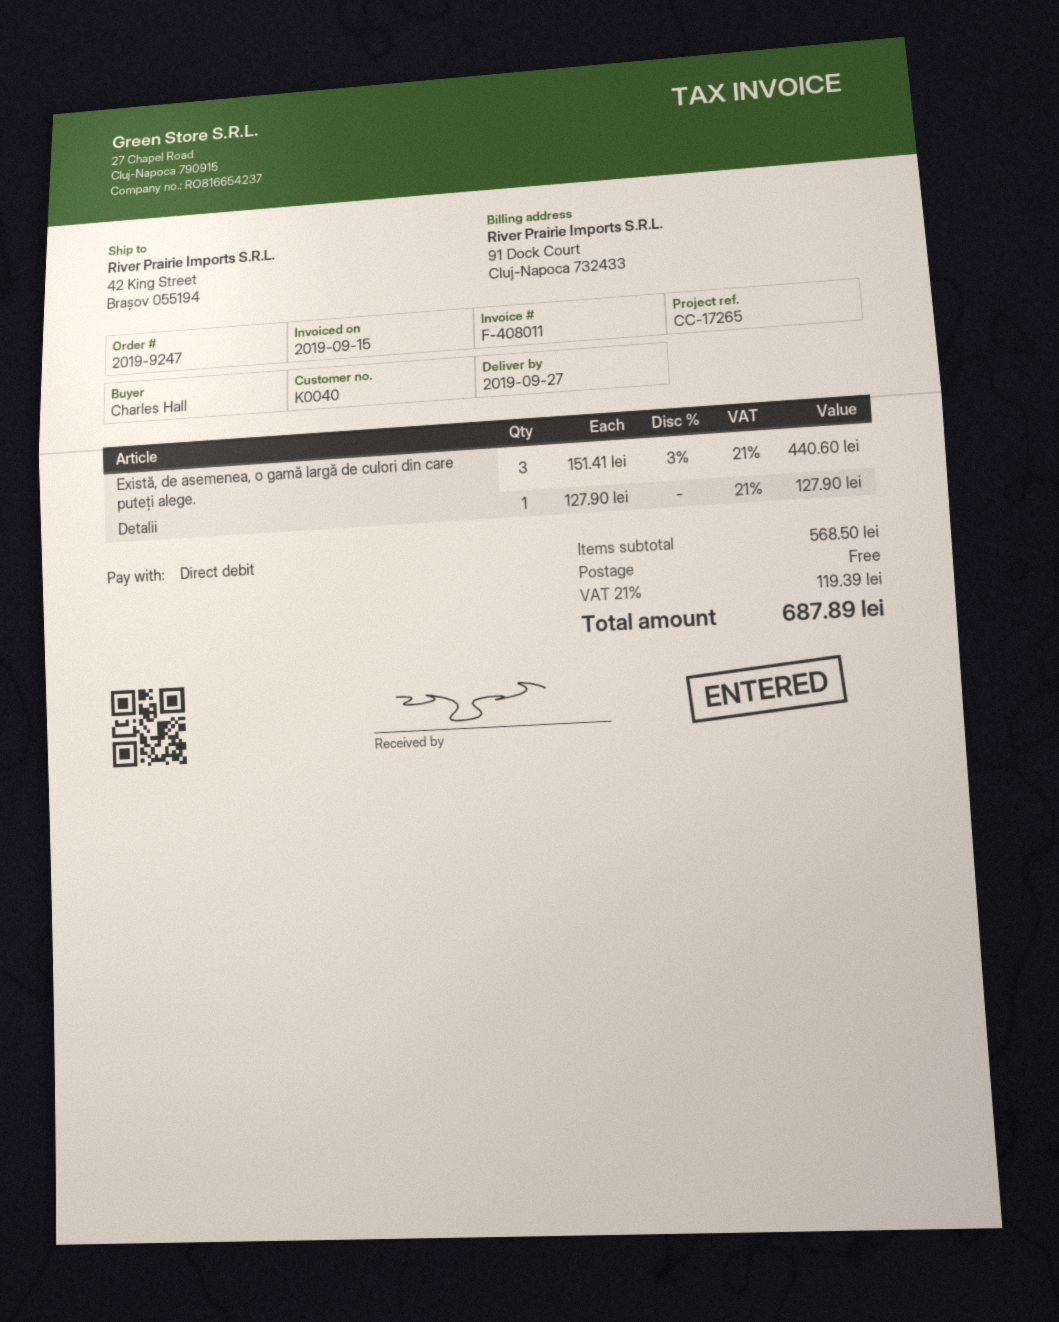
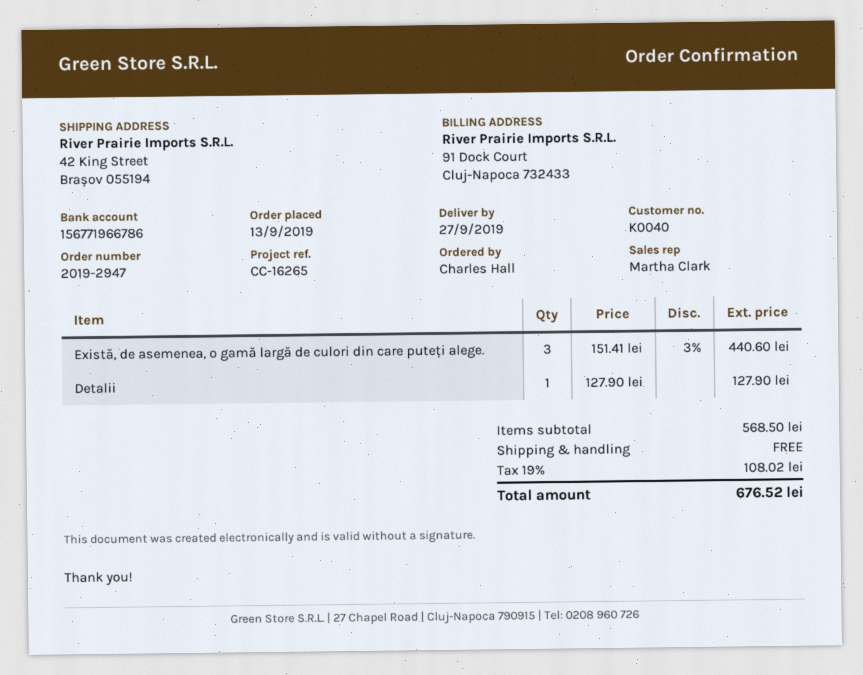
order number: 2019-9247 -> 2019-2947
reference: CC-17265 -> CC-16265
tax: 21% = 119.39 -> 19% = 108.02
total: 687.89 -> 676.52

